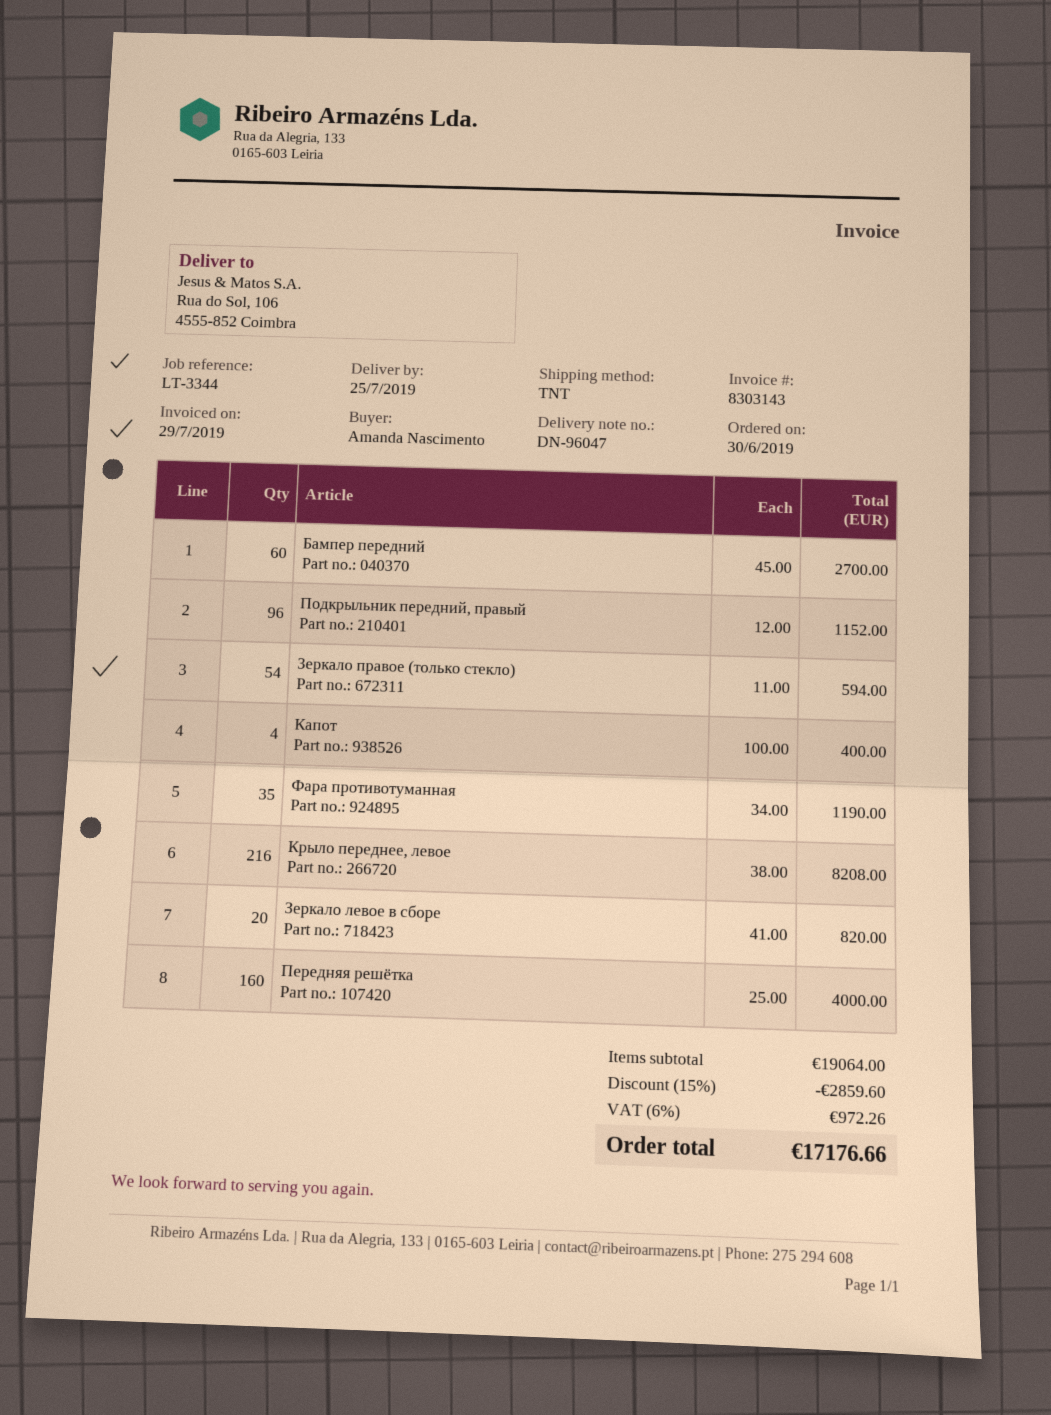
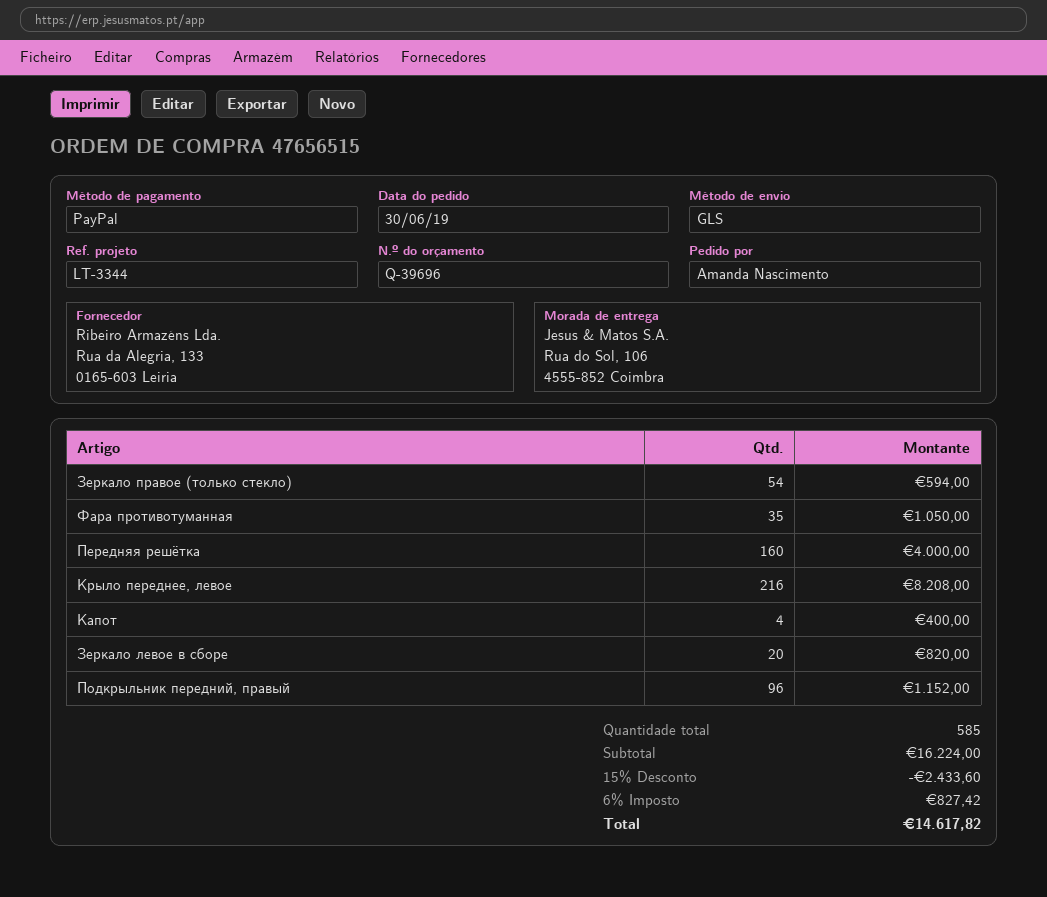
shipping method: TNT -> GLS
Бампер передний: 60 for 2700.00 -> none
Фара противотуманная: 35 for 1190.00 -> 35 for 1050.00
subtotal: 19064.00 -> 16224.00
discount: 15% = 2859.60 -> 15% = 2433.60
tax: 6% = 972.26 -> 6% = 827.42
total: 17176.66 -> 14617.82

